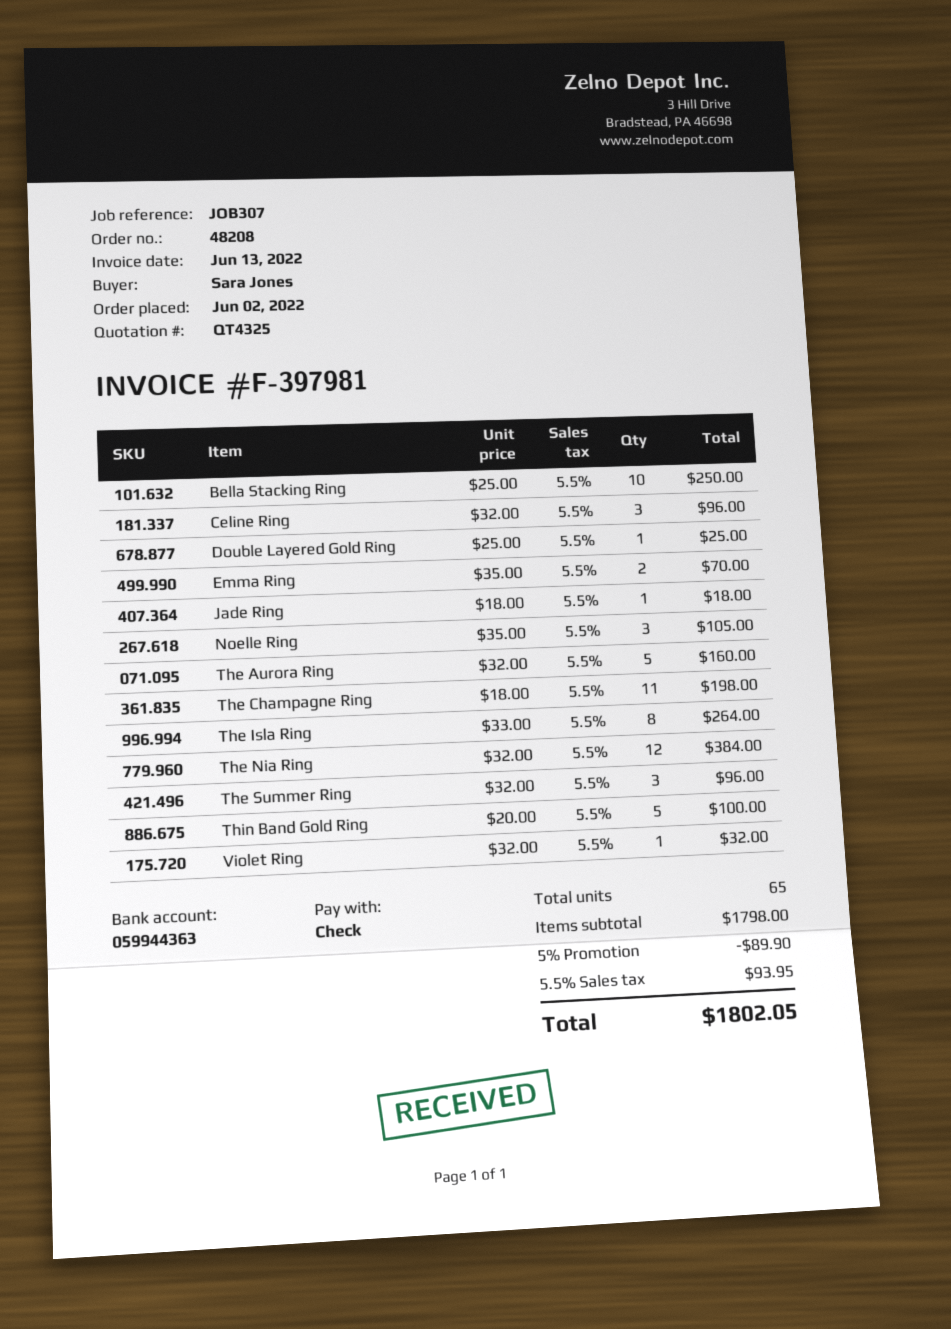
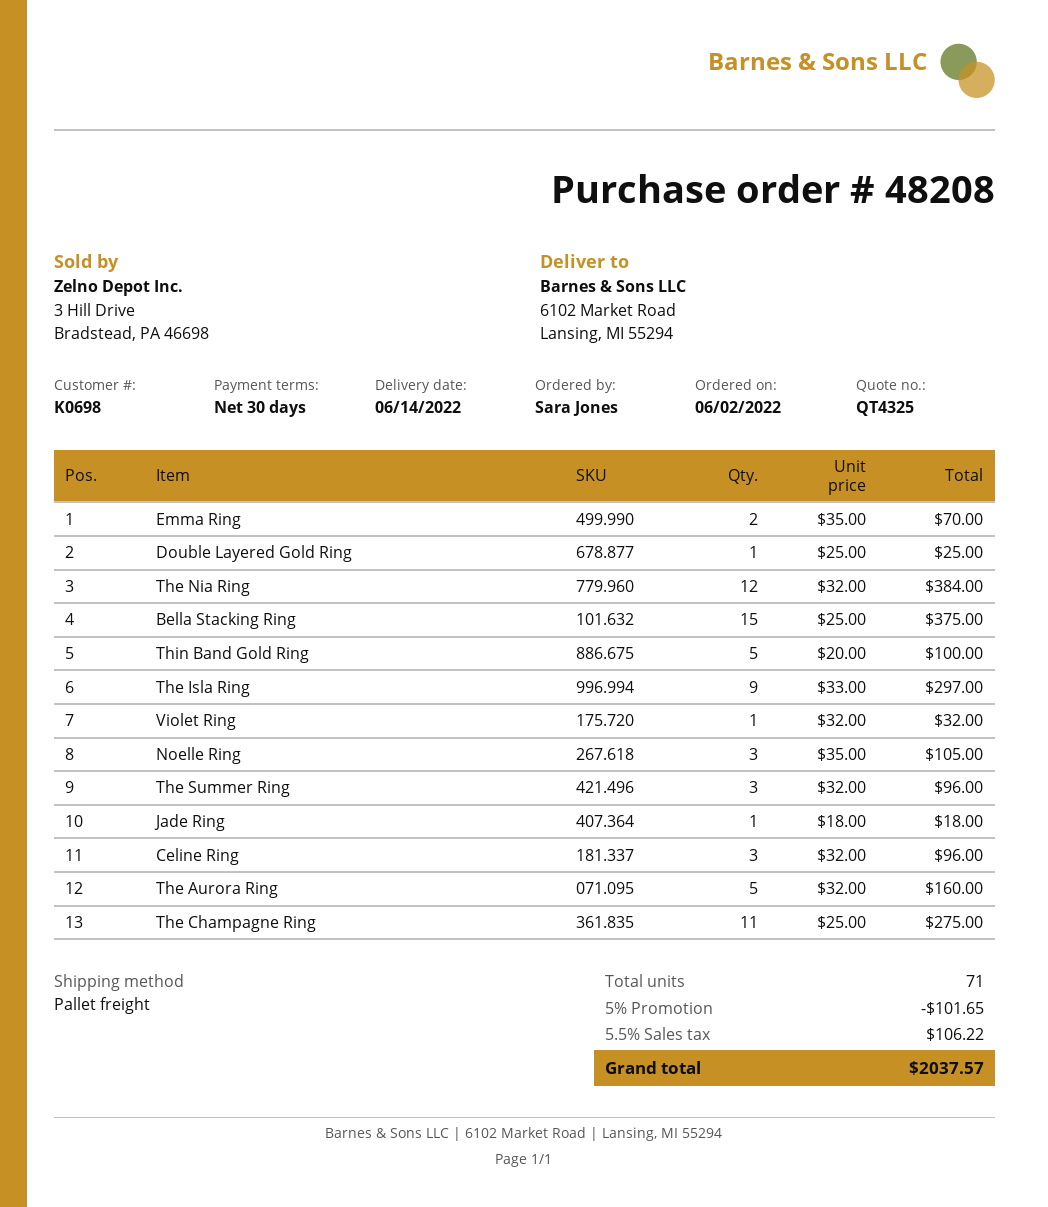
Bella Stacking Ring: 10 x 25.00 = 250.00 -> 15 x 25.00 = 375.00
The Champagne Ring: 11 x 18.00 = 198.00 -> 11 x 25.00 = 275.00
The Isla Ring: 8 x 33.00 = 264.00 -> 9 x 33.00 = 297.00
total quantity: 65 -> 71
discount: 5% = 89.90 -> 5% = 101.65
tax: 5.5% = 93.95 -> 5.5% = 106.22
total: 1802.05 -> 2037.57

